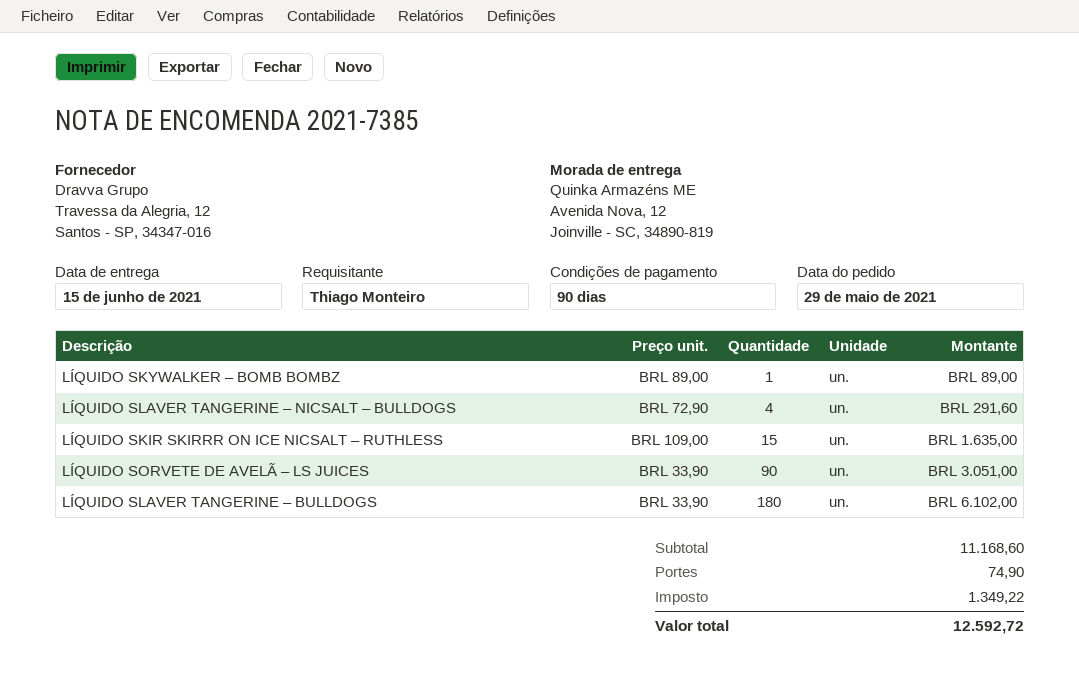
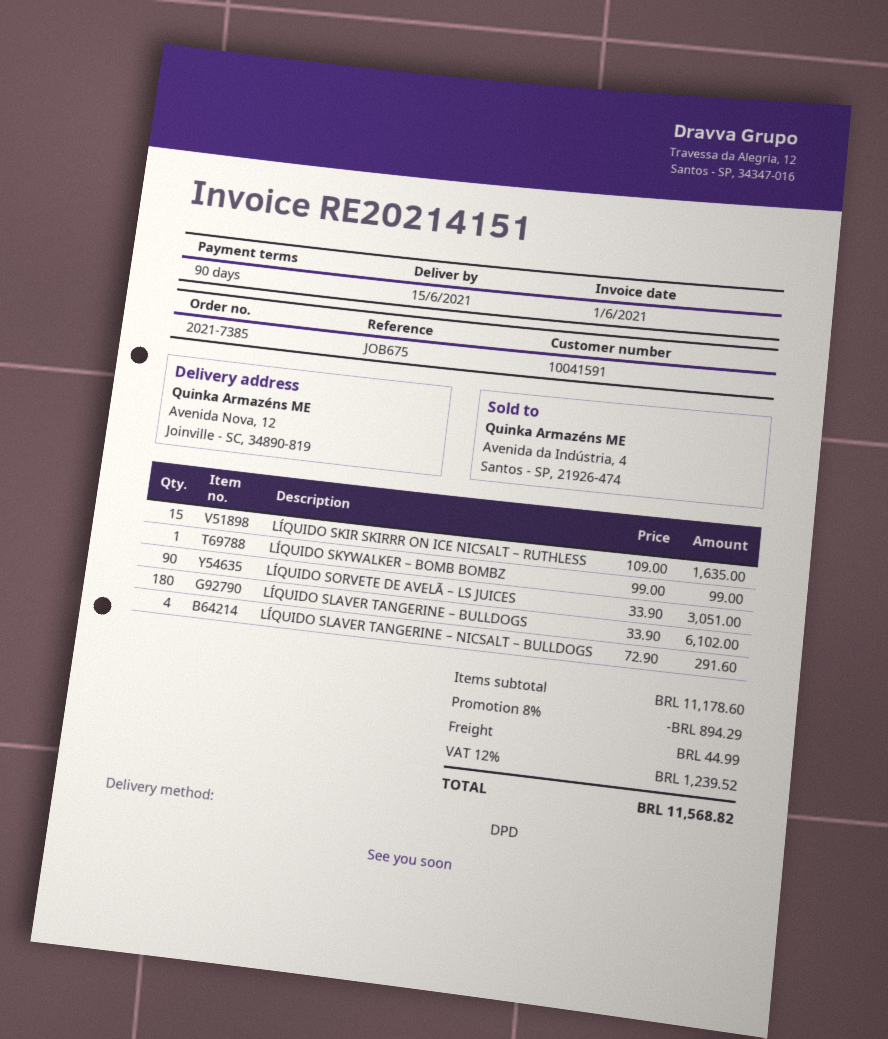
LÍQUIDO SKYWALKER – BOMB BOMBZ: 1 x 89.00 = 89.00 -> 1 x 99.00 = 99.00
subtotal: 11168.60 -> 11178.60
discount: none -> 8% = 894.29
shipping: 74.90 -> 44.99
tax: 1349.22 -> 1239.52
total: 12592.72 -> 11568.82

